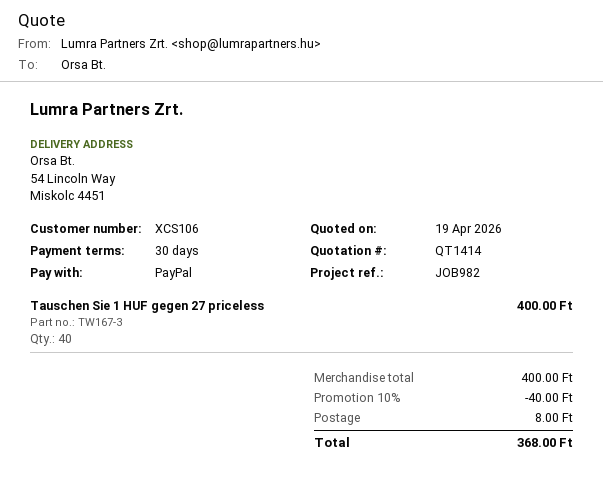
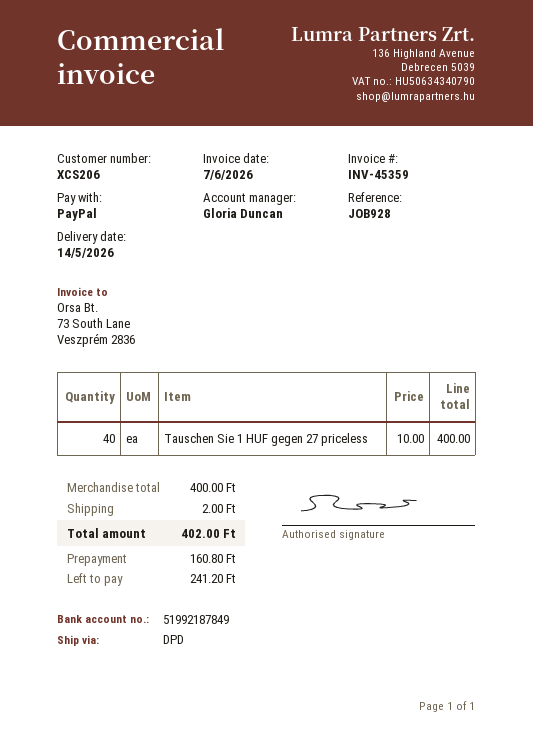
customer number: XCS106 -> XCS206
reference: JOB982 -> JOB928
discount: 10% = 40.00 -> none
shipping: 8.00 -> 2.00
total: 368.00 -> 402.00

